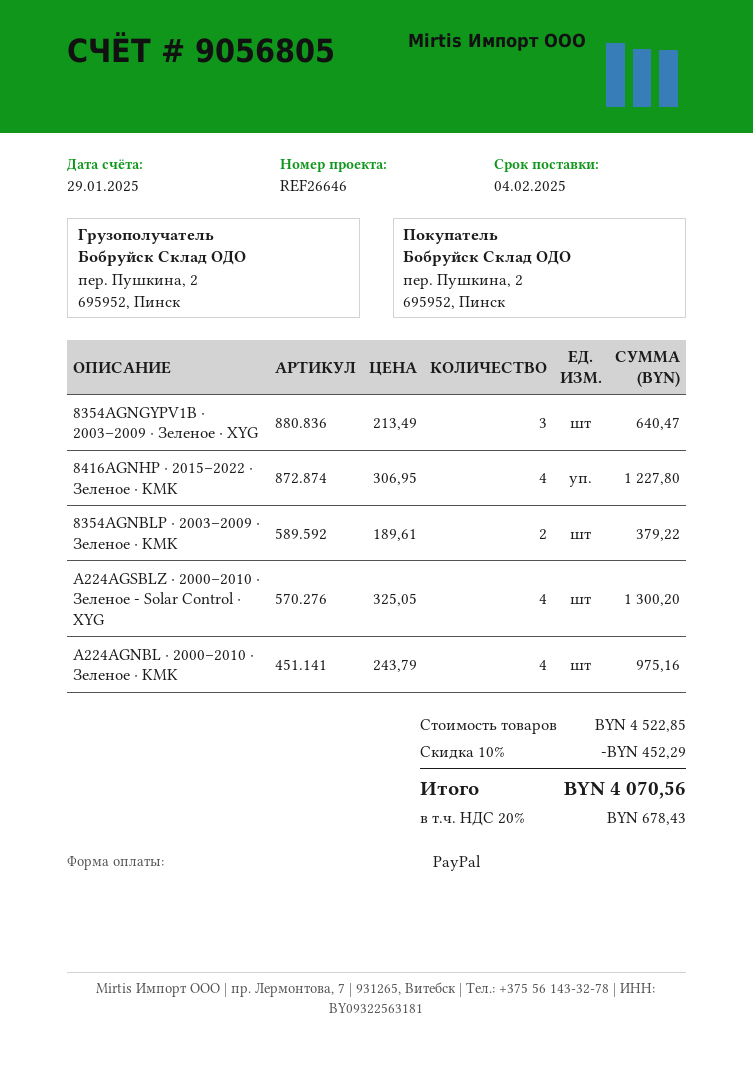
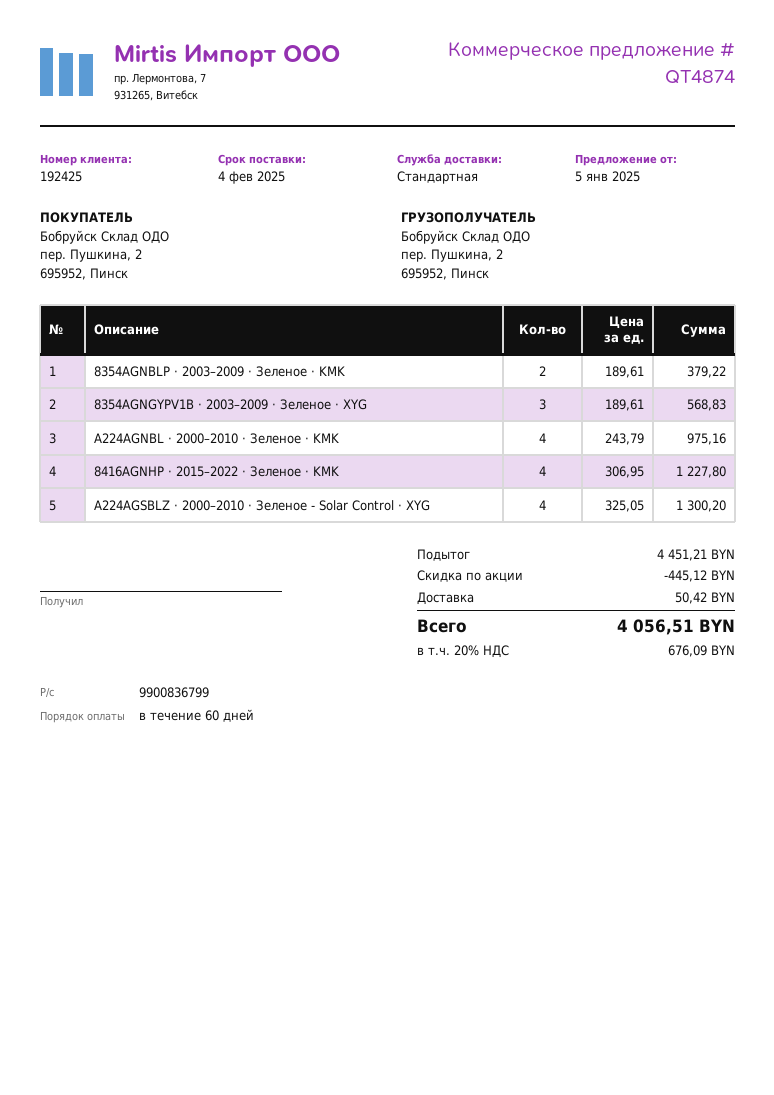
8354AGNGYPV1B · 2003–2009 · Зеленое · XYG: 3 x 213.49 = 640.47 -> 3 x 189.61 = 568.83
subtotal: 4522.85 -> 4451.21
discount: 452.29 -> 445.12
shipping: none -> 50.42
tax: 20% = 678.43 -> 20% = 676.09
total: 4070.56 -> 4056.51

